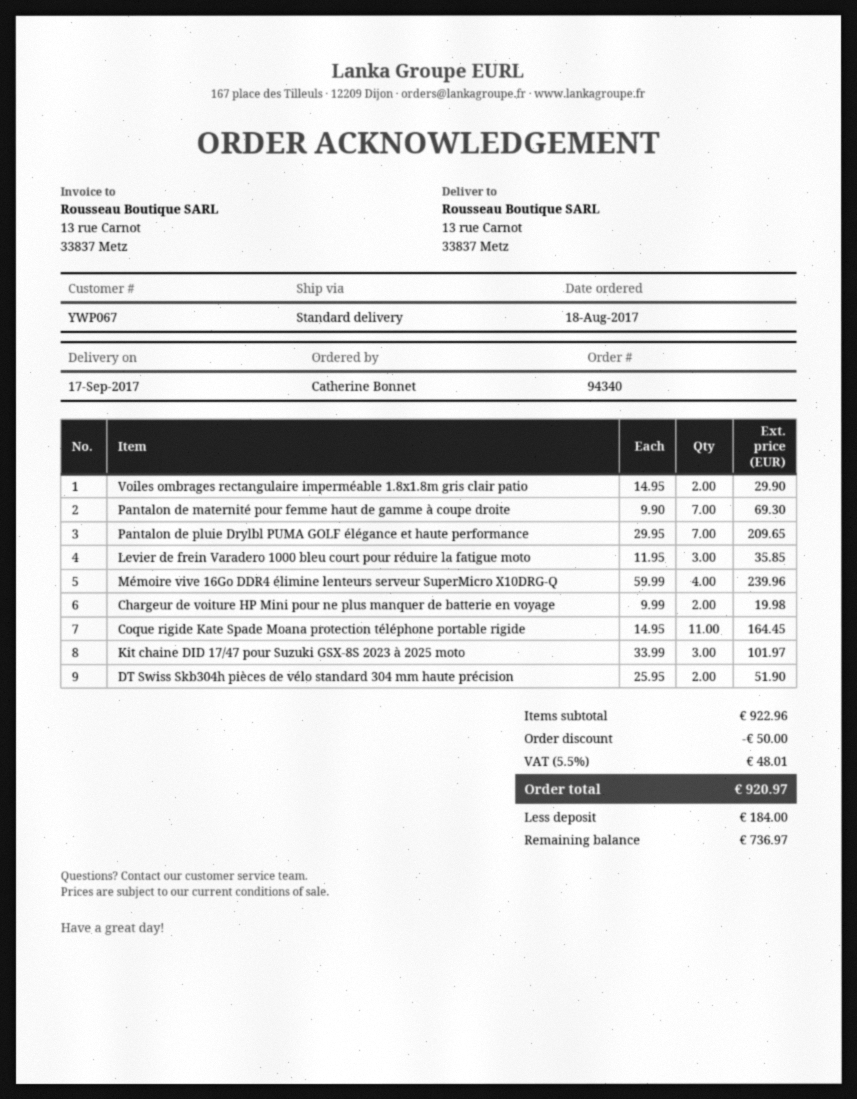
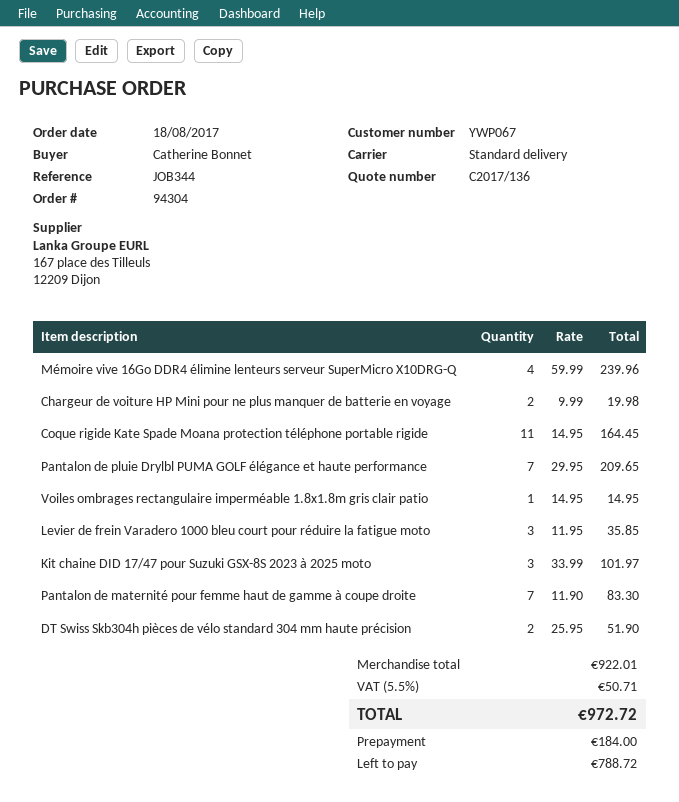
order number: 94340 -> 94304
Voiles ombrages rectangulaire imperméable 1.8x1.8m gris clair patio: 2 x 14.95 = 29.90 -> 1 x 14.95 = 14.95
Pantalon de maternité pour femme haut de gamme à coupe droite: 7 x 9.90 = 69.30 -> 7 x 11.90 = 83.30
subtotal: 922.96 -> 922.01
discount: 50.00 -> none
tax: 5.5% = 48.01 -> 5.5% = 50.71
total: 920.97 -> 972.72
balance: 736.97 -> 788.72

